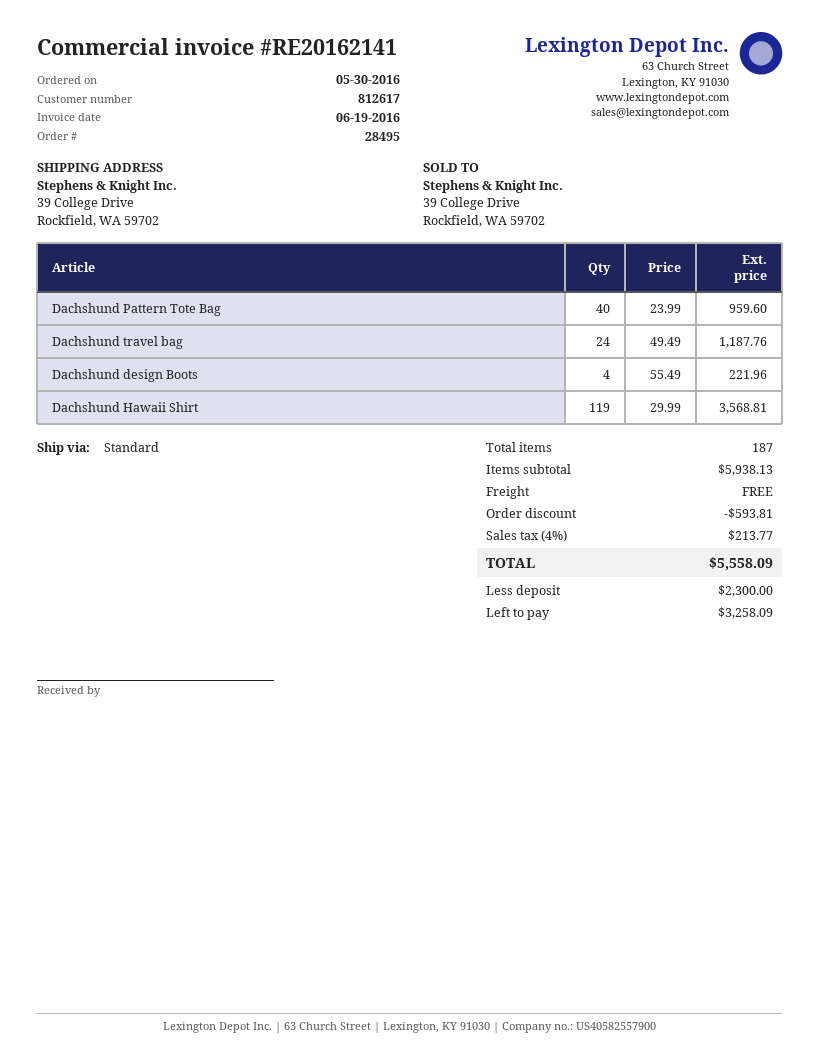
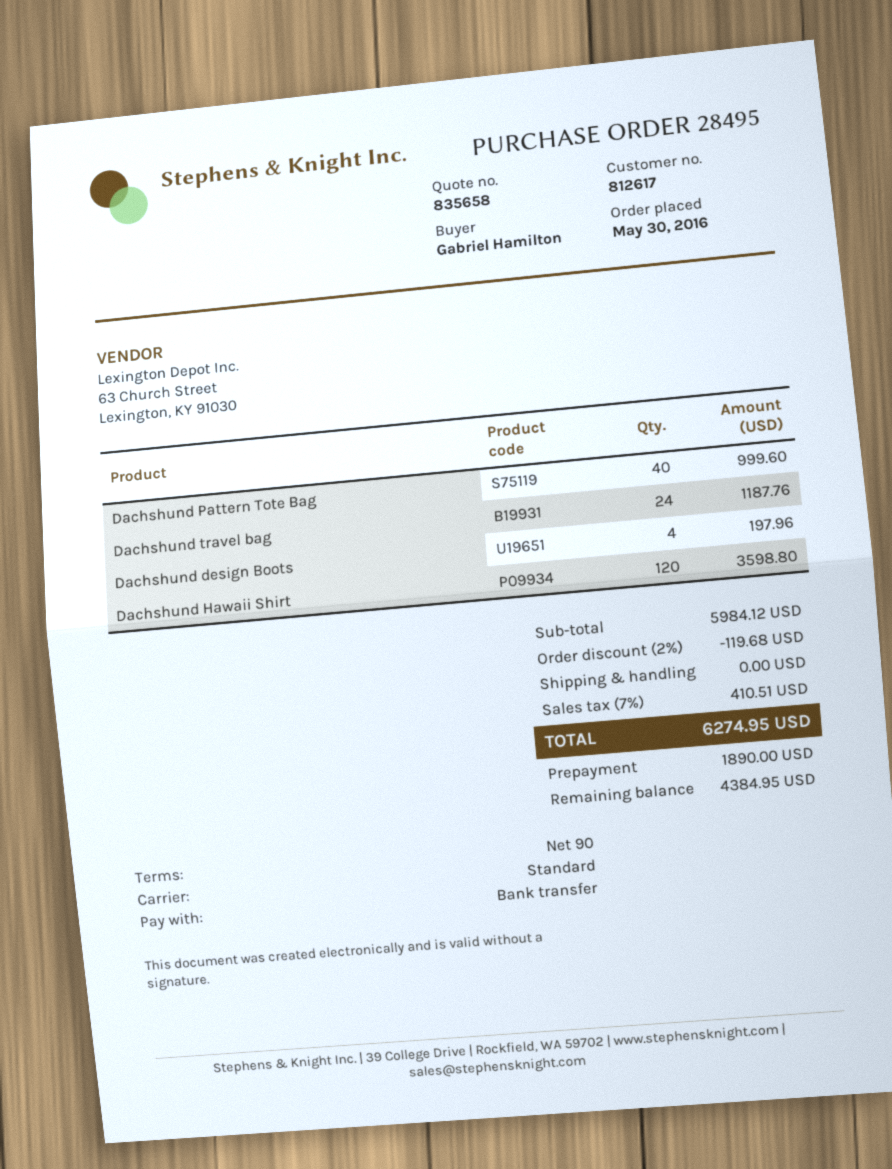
Dachshund Pattern Tote Bag: 40 for 959.60 -> 40 for 999.60
Dachshund design Boots: 4 for 221.96 -> 4 for 197.96
Dachshund Hawaii Shirt: 119 for 3568.81 -> 120 for 3598.80
subtotal: 5938.13 -> 5984.12
discount: 593.81 -> 119.68
tax: 4% = 213.77 -> 7% = 410.51
total: 5558.09 -> 6274.95
deposit: 2300.00 -> 1890.00
balance: 3258.09 -> 4384.95

